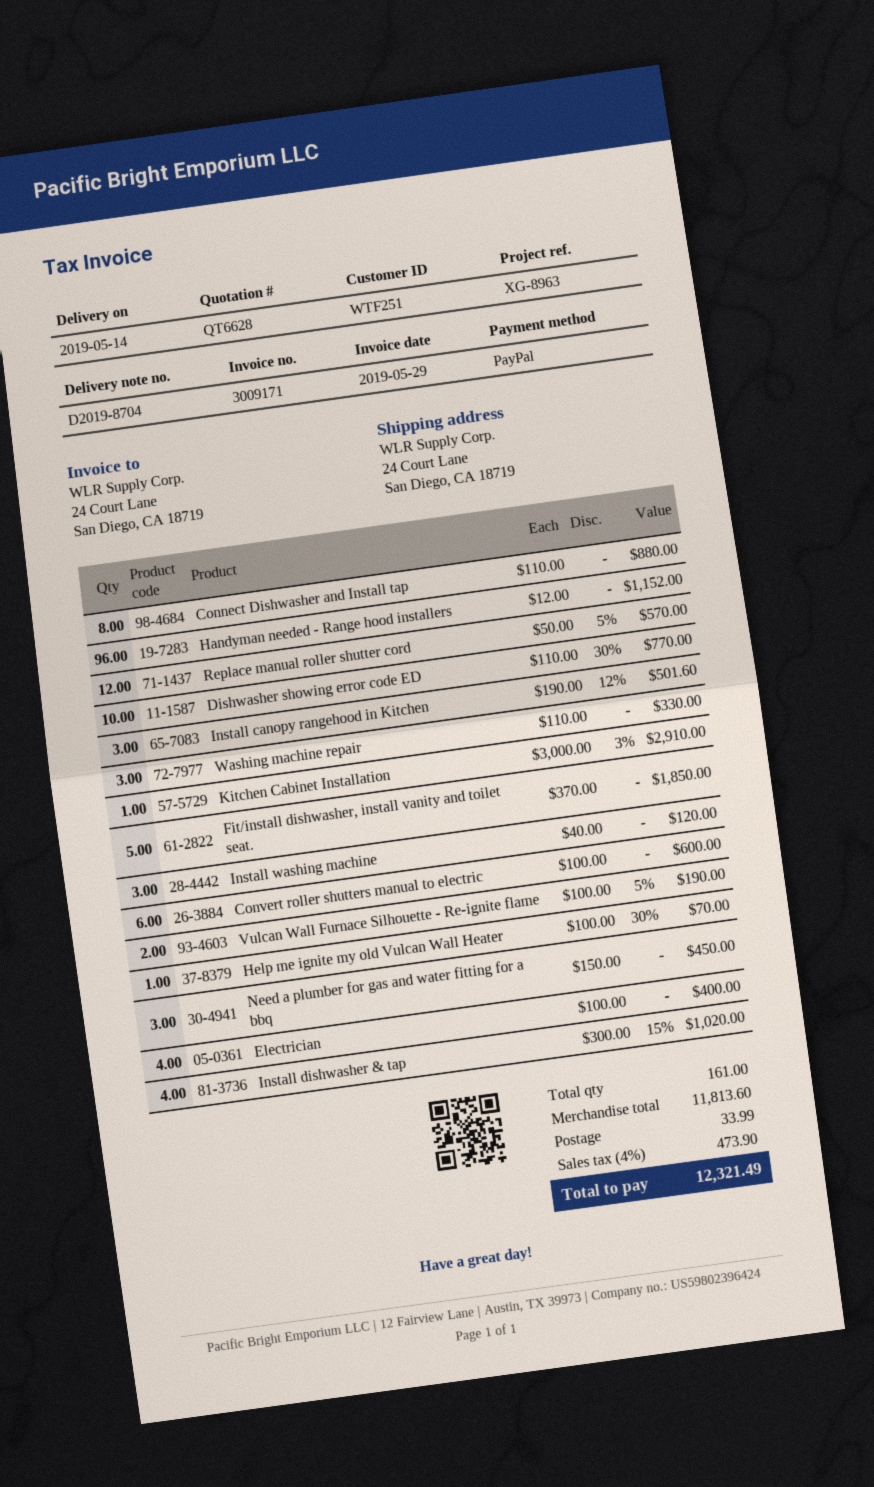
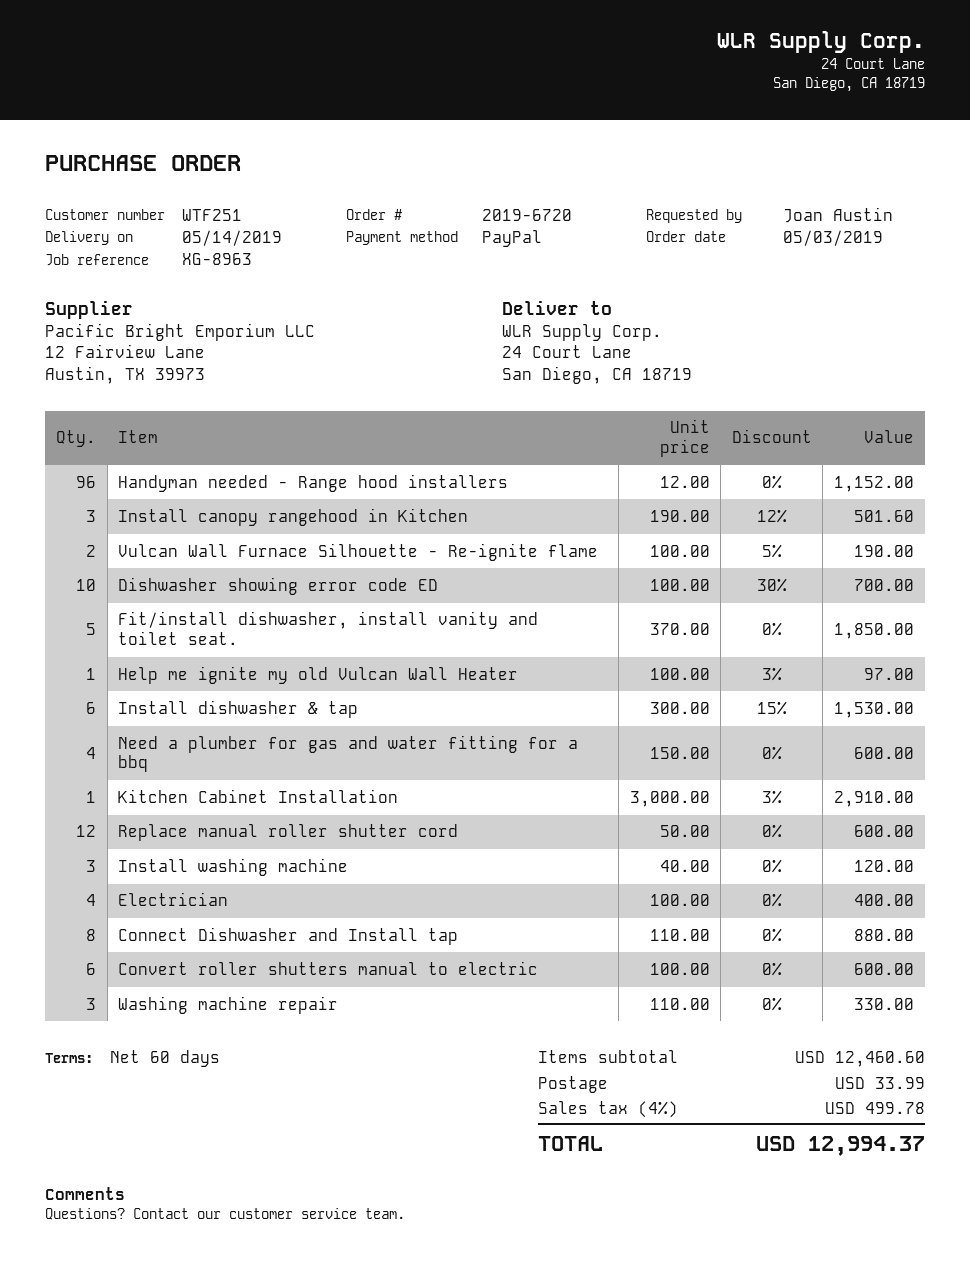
Replace manual roller shutter cord: 12 x 50.00 - 5% = 570.00 -> 12 x 50.00 = 600.00
Dishwasher showing error code ED: 10 x 110.00 - 30% = 770.00 -> 10 x 100.00 - 30% = 700.00
Help me ignite my old Vulcan Wall Heater: 1 x 100.00 - 30% = 70.00 -> 1 x 100.00 - 3% = 97.00
Need a plumber for gas and water fitting for a bbq: 3 x 150.00 = 450.00 -> 4 x 150.00 = 600.00
Install dishwasher & tap: 4 x 300.00 - 15% = 1020.00 -> 6 x 300.00 - 15% = 1530.00
subtotal: 11813.60 -> 12460.60
tax: 4% = 473.90 -> 4% = 499.78
total: 12321.49 -> 12994.37

